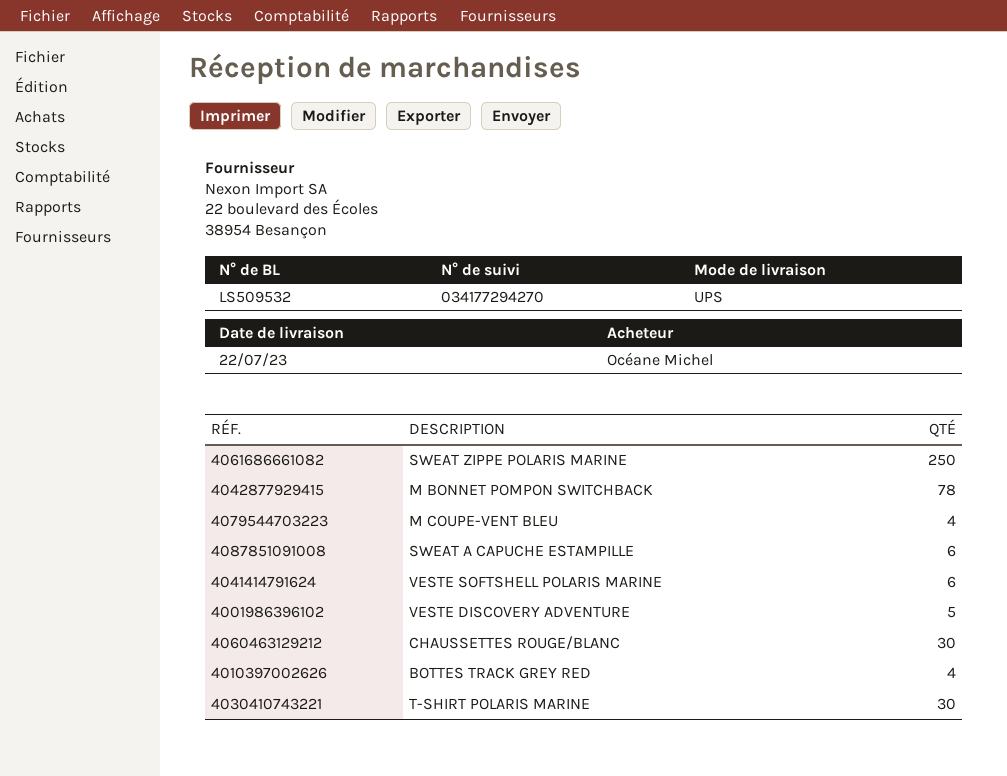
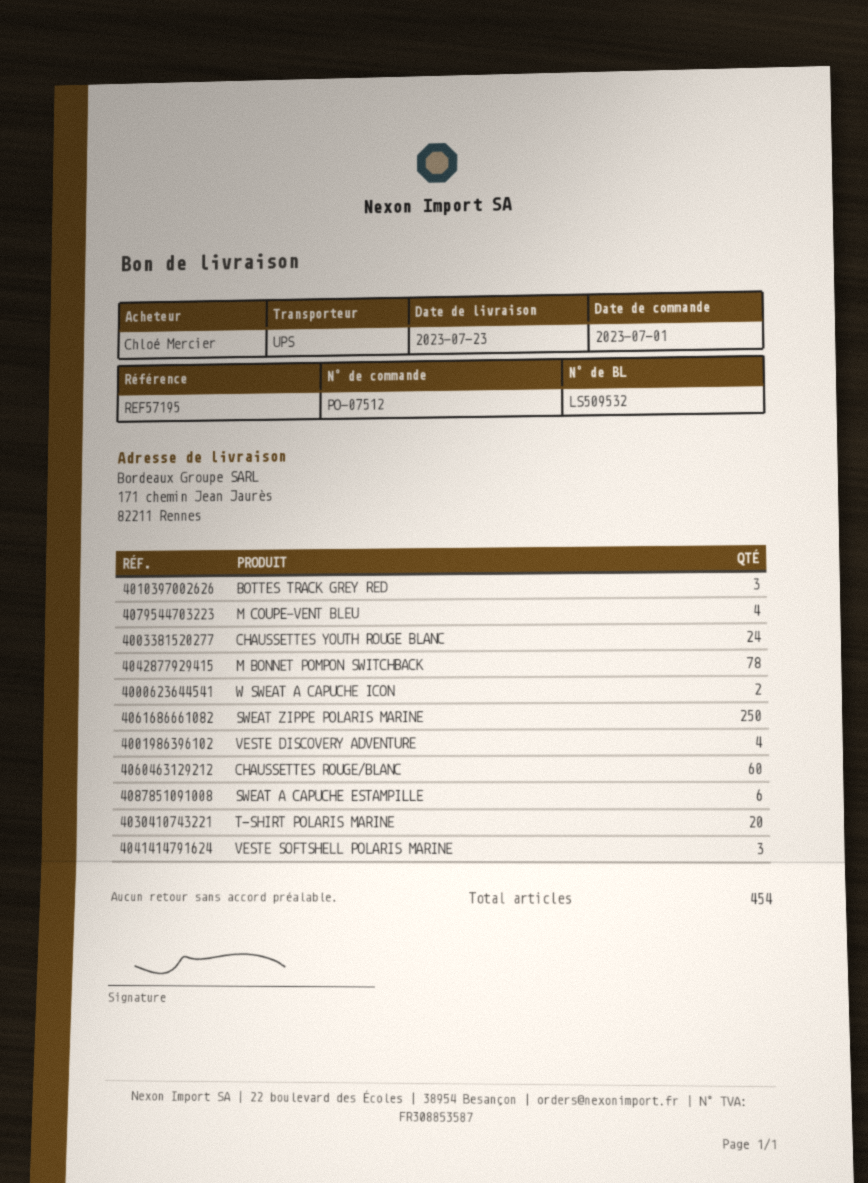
delivery date: 2023-07-22 -> 2023-07-23
ordered by: Océane Michel -> Chloé Mercier
VESTE SOFTSHELL POLARIS MARINE: 6 -> 3
VESTE DISCOVERY ADVENTURE: 5 -> 4
CHAUSSETTES ROUGE/BLANC: 30 -> 60
BOTTES TRACK GREY RED: 4 -> 3
T-SHIRT POLARIS MARINE: 30 -> 20
CHAUSSETTES YOUTH ROUGE BLANC: none -> 24
W SWEAT A CAPUCHE ICON: none -> 2

